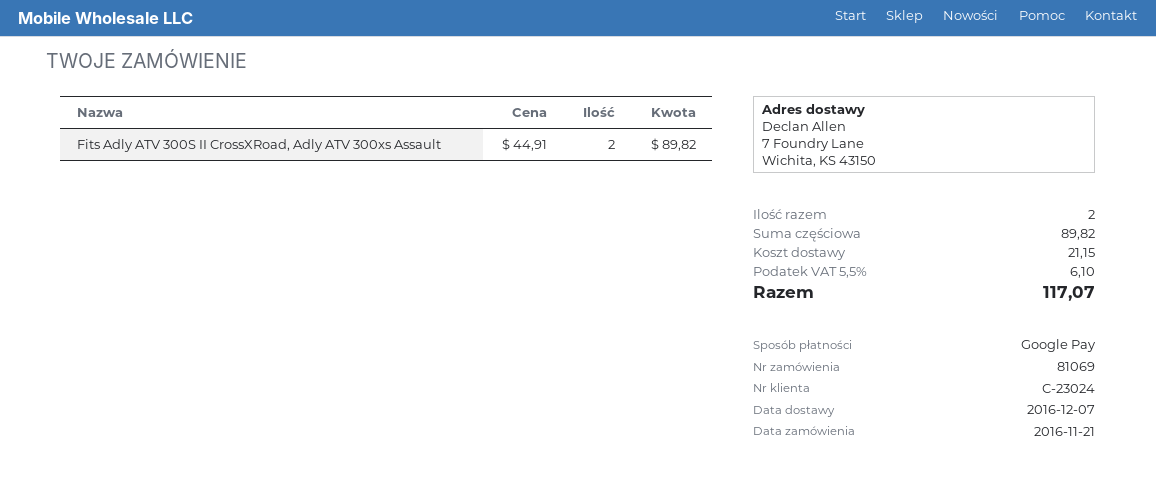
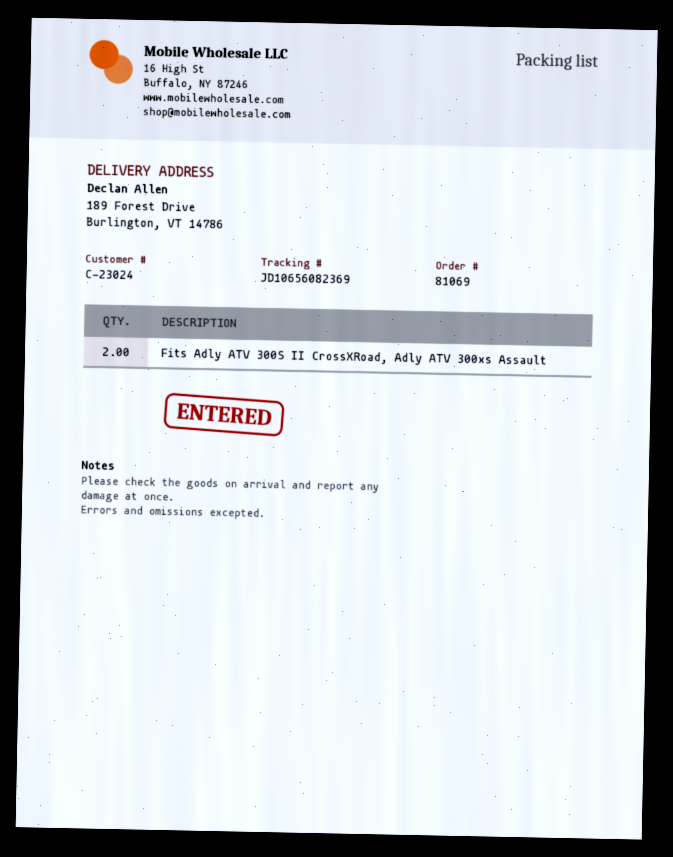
ship to: 7 Foundry Lane, Wichita, KS 43150 -> 189 Forest Drive, Burlington, VT 14786

